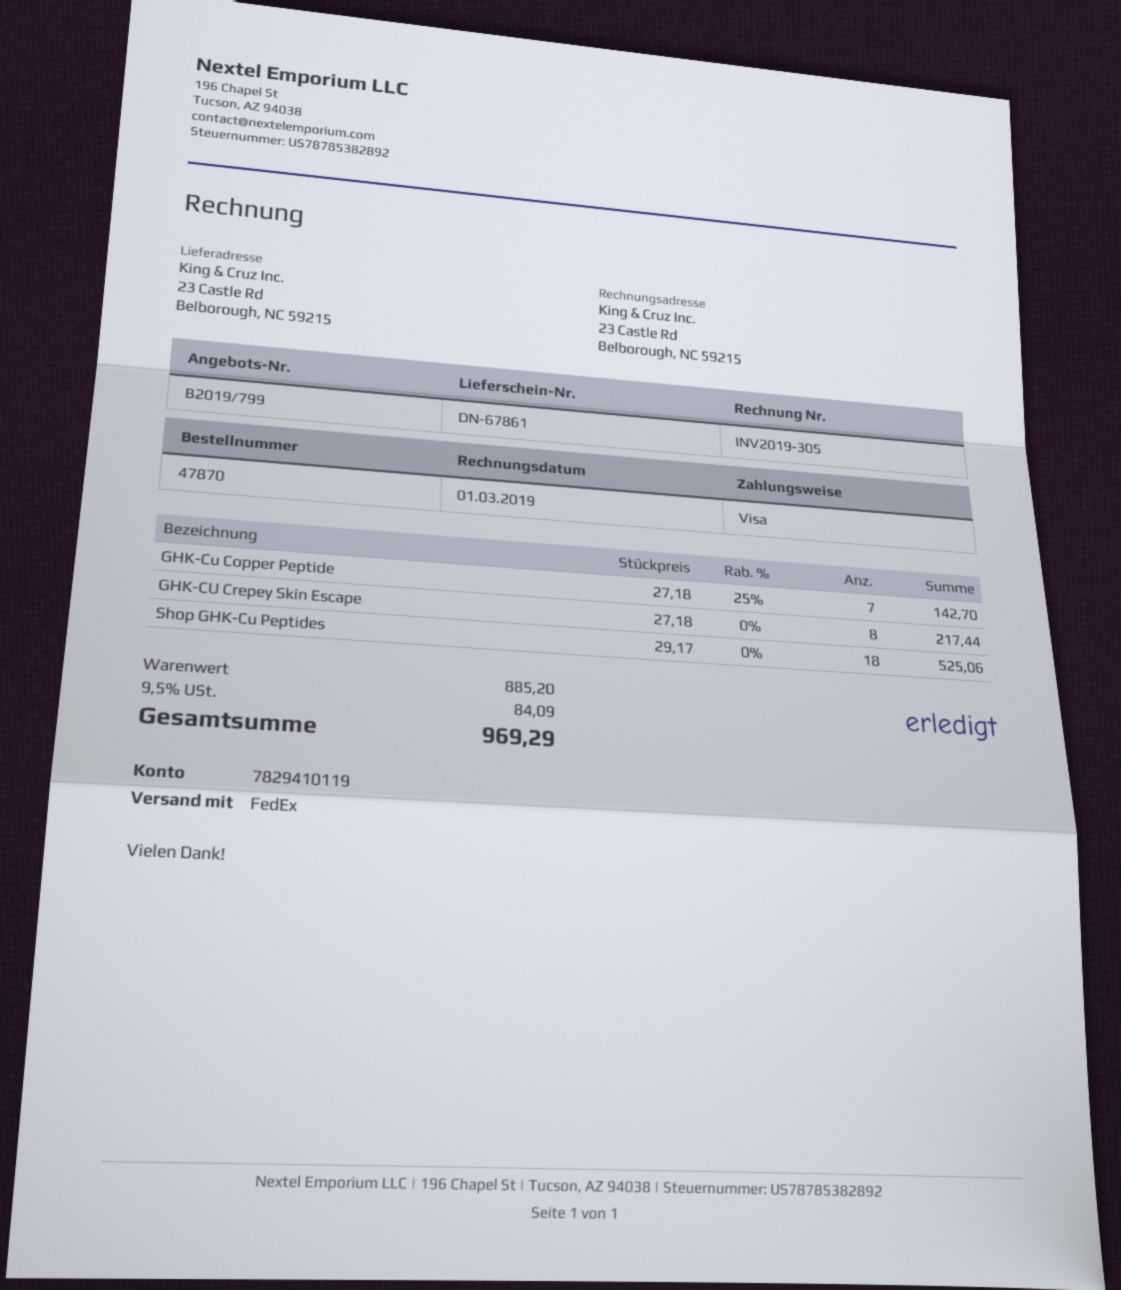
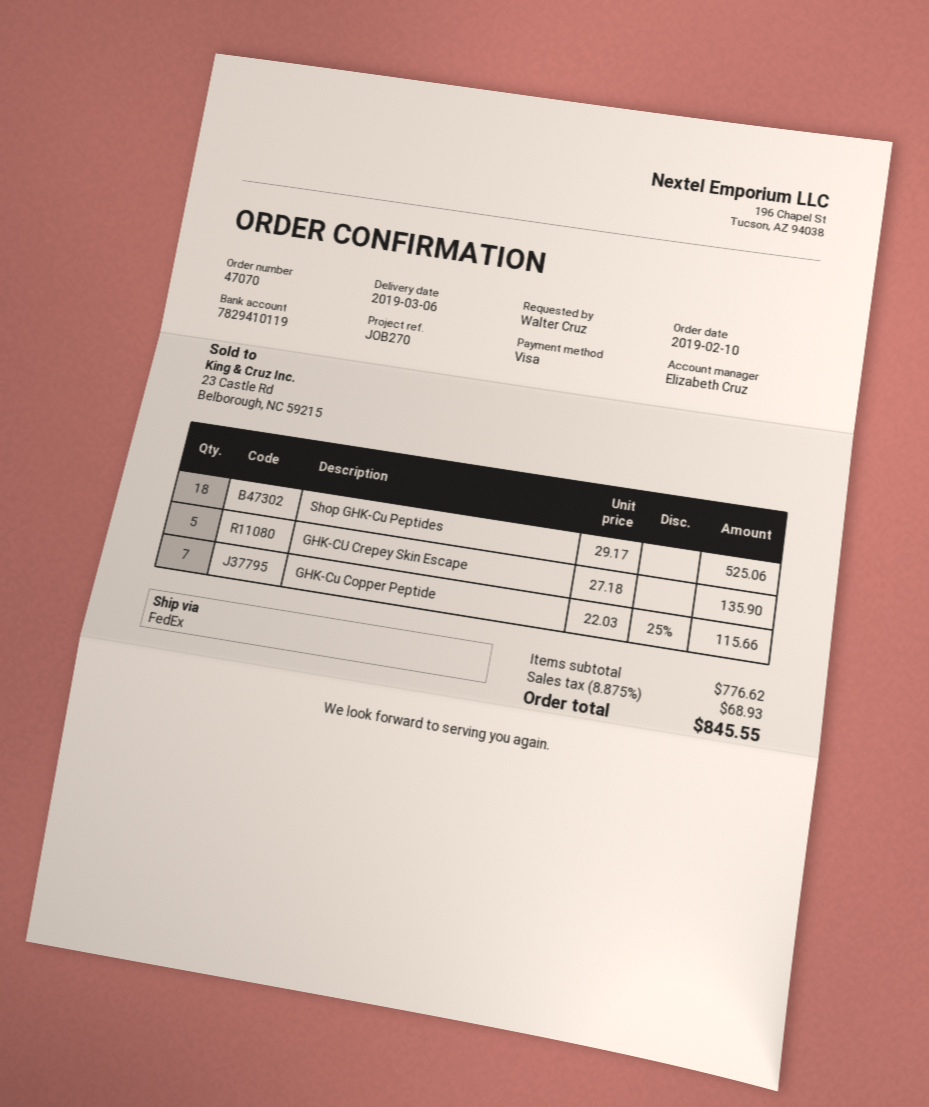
order number: 47870 -> 47070
GHK-Cu Copper Peptide: 7 x 27.18 - 25% = 142.70 -> 7 x 22.03 - 25% = 115.66
GHK-CU Crepey Skin Escape: 8 x 27.18 = 217.44 -> 5 x 27.18 = 135.90
subtotal: 885.20 -> 776.62
tax: 9.5% = 84.09 -> 8.875% = 68.93
total: 969.29 -> 845.55

